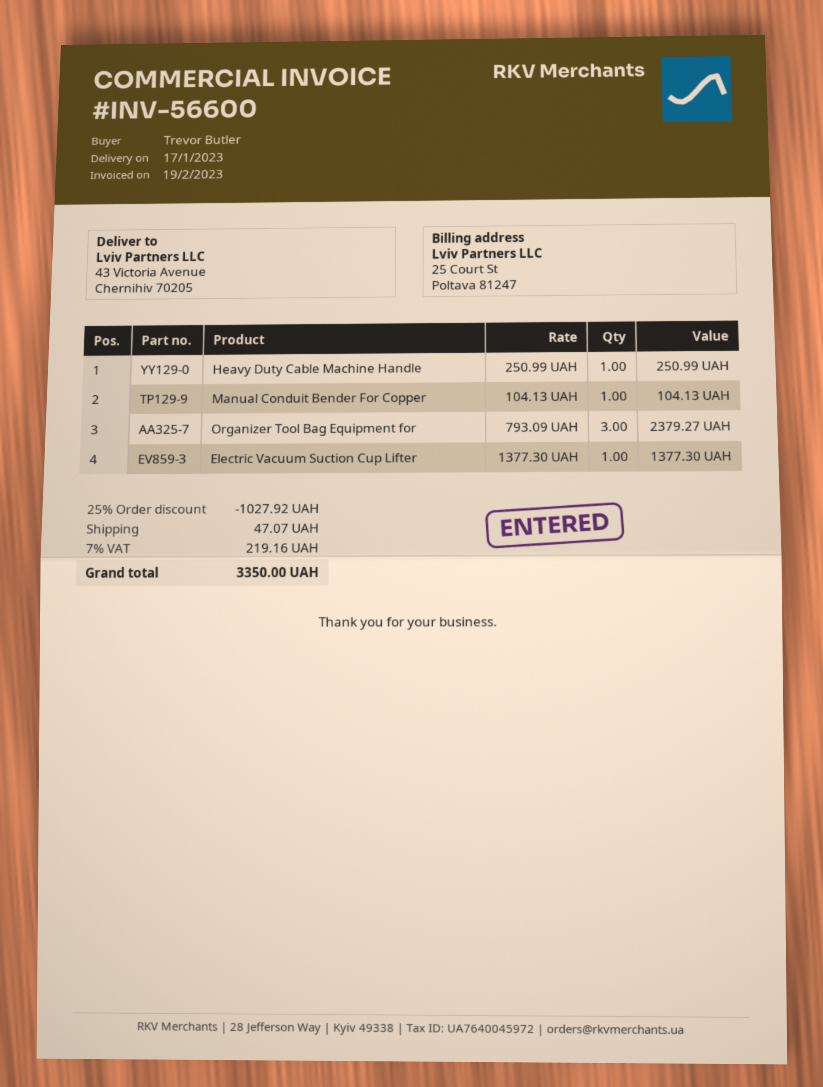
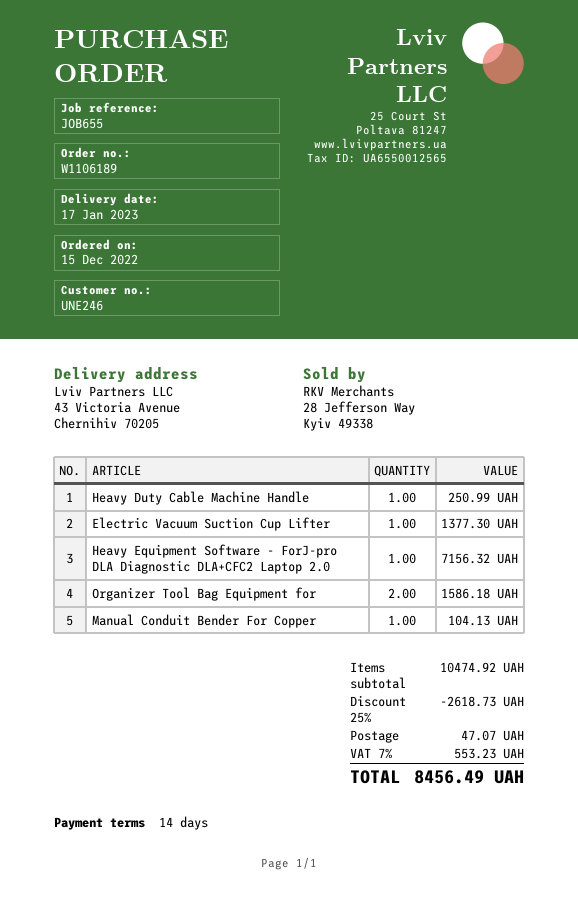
Organizer Tool Bag Equipment for: 3 for 2379.27 -> 2 for 1586.18
Heavy Equipment Software - ForJ-pro DLA Diagnostic DLA+CFC2 Laptop 2.0: none -> 1 for 7156.32
discount: 25% = 1027.92 -> 25% = 2618.73
tax: 7% = 219.16 -> 7% = 553.23
total: 3350.00 -> 8456.49

